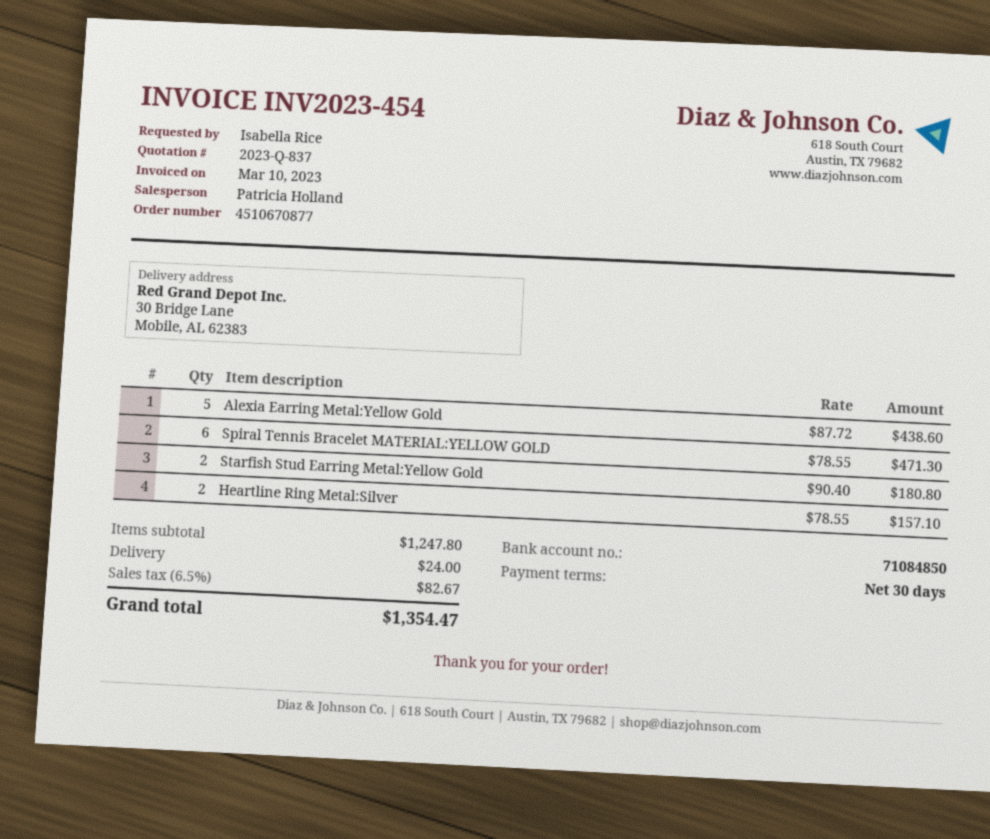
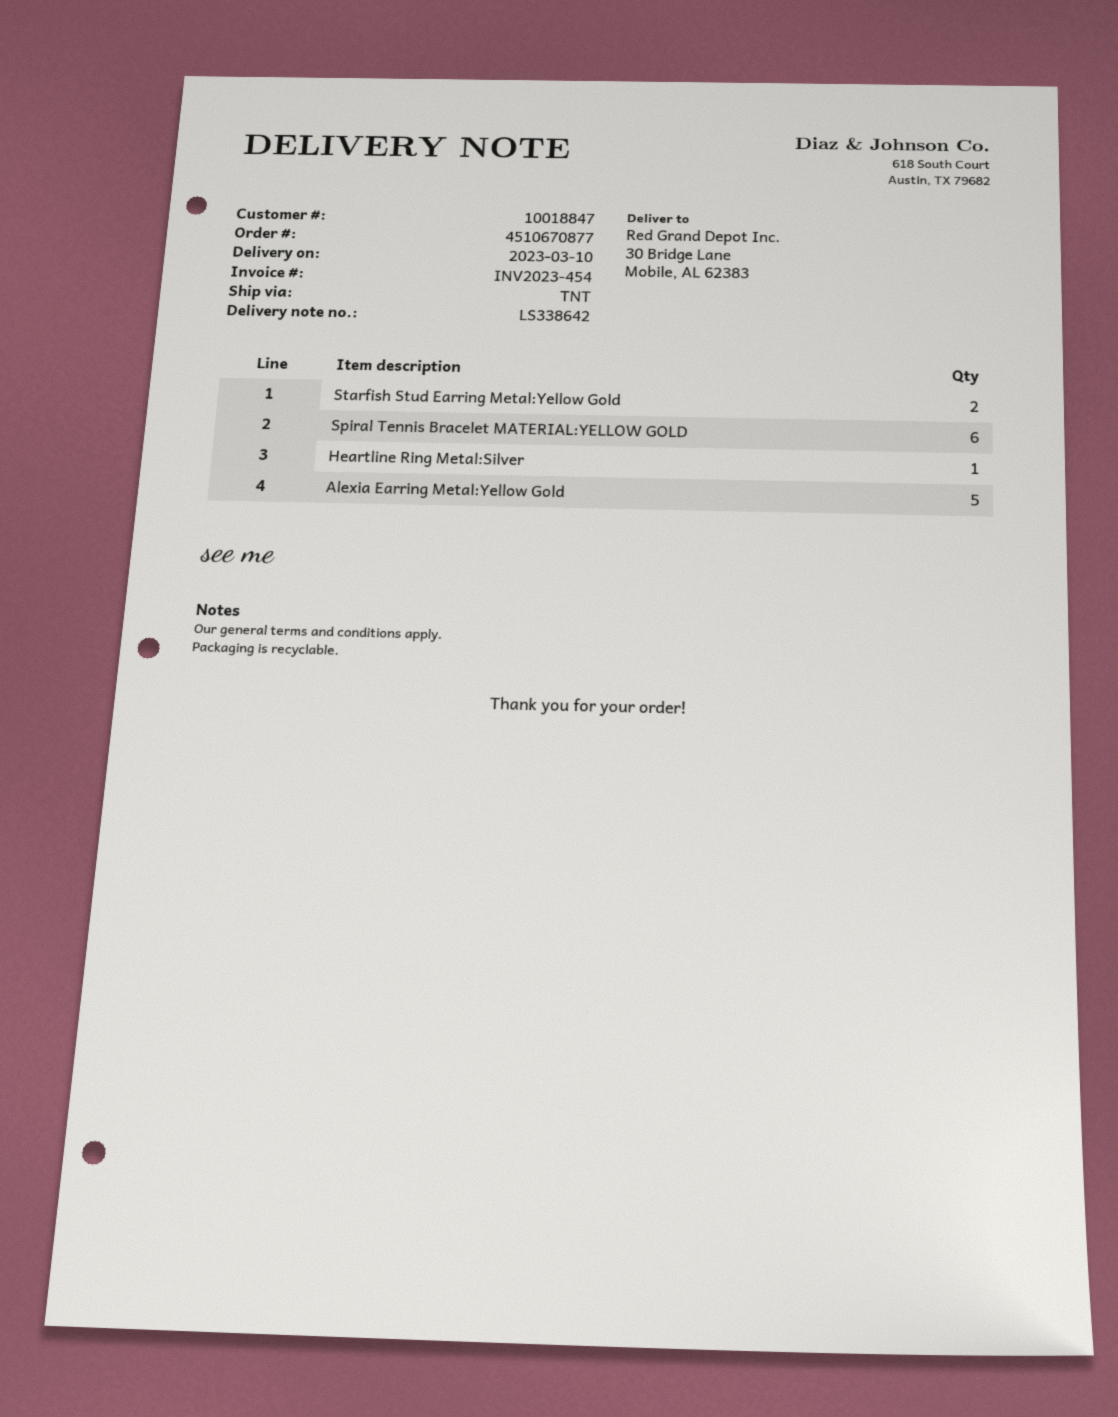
Heartline Ring Metal:Silver: 2 -> 1

